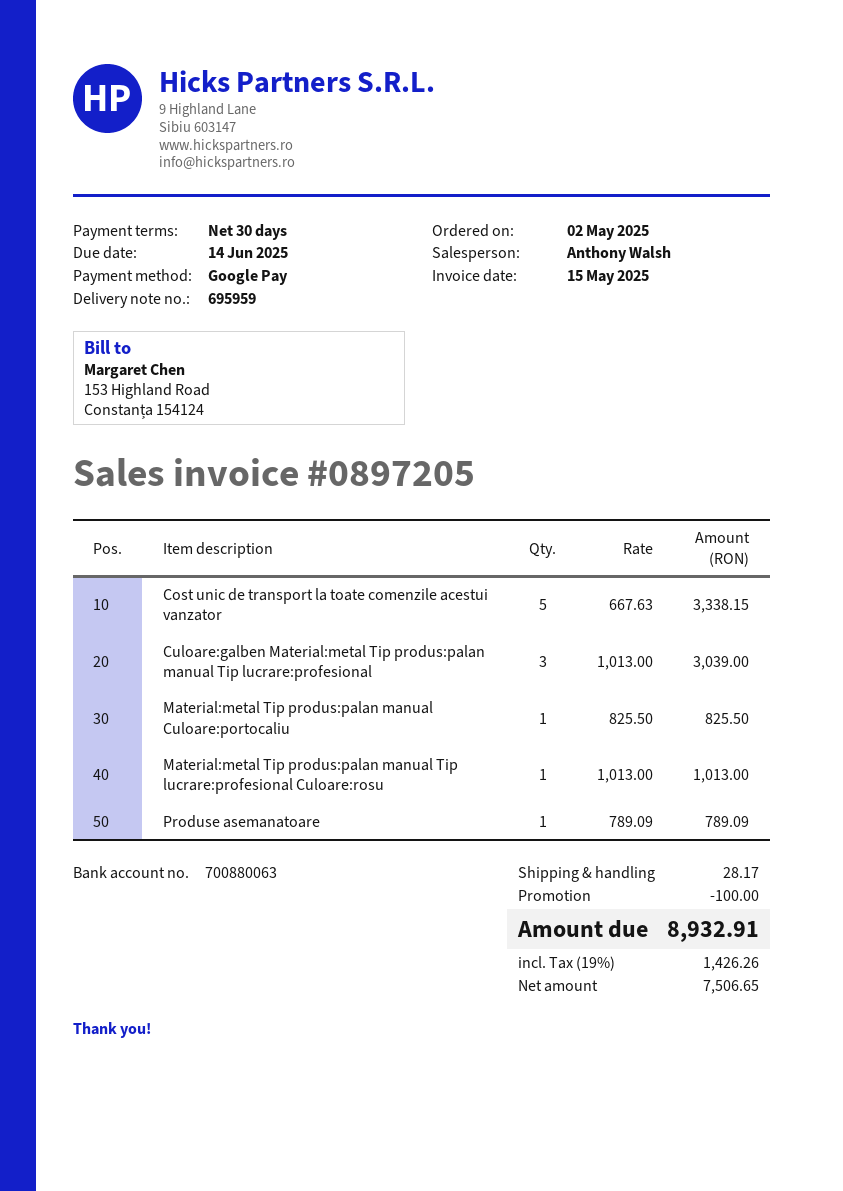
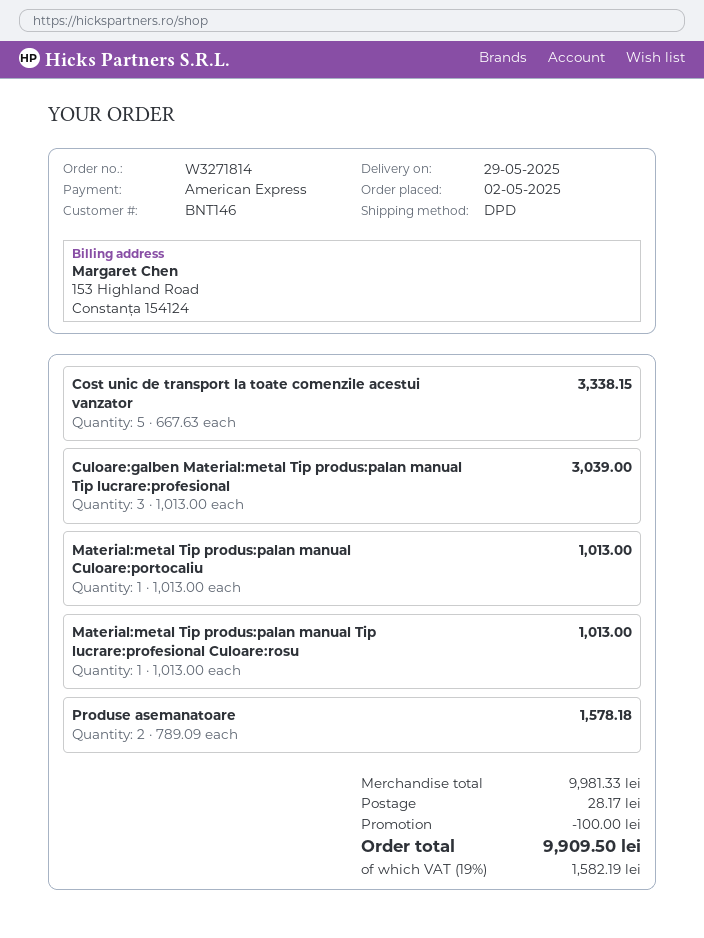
payment method: Google Pay -> American Express
Material:metal Tip produs:palan manual Culoare:portocaliu: 1 x 825.50 = 825.50 -> 1 x 1013.00 = 1013.00
Produse asemanatoare: 1 x 789.09 = 789.09 -> 2 x 789.09 = 1578.18
tax: 19% = 1426.26 -> 19% = 1582.19
total: 8932.91 -> 9909.50

